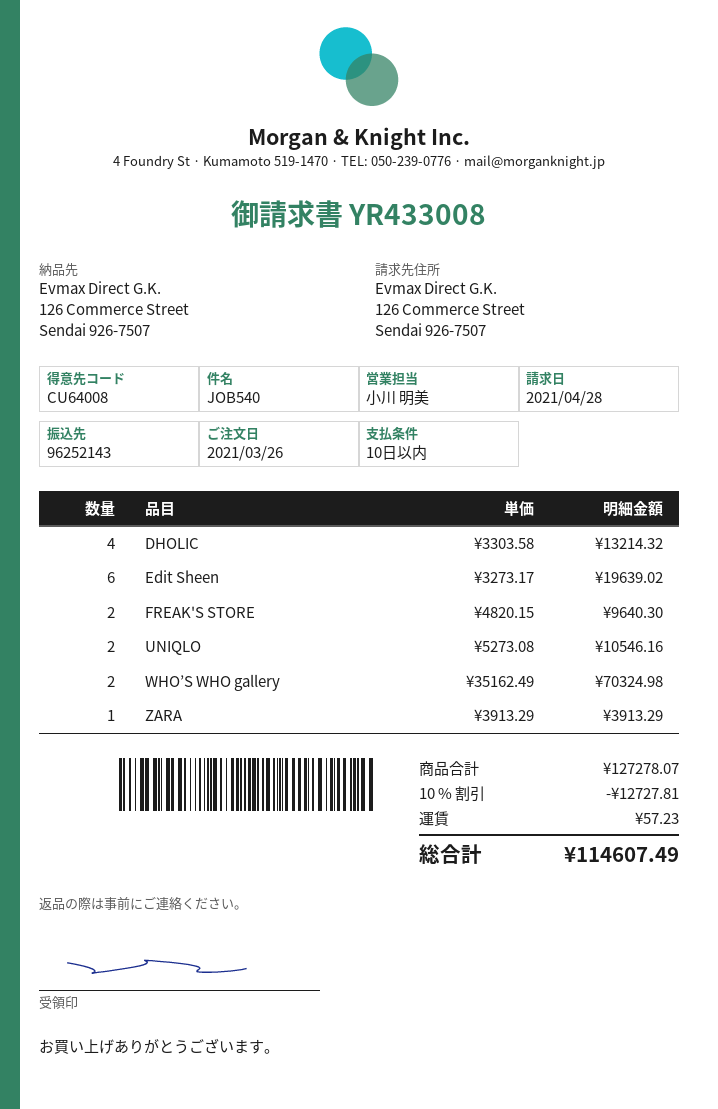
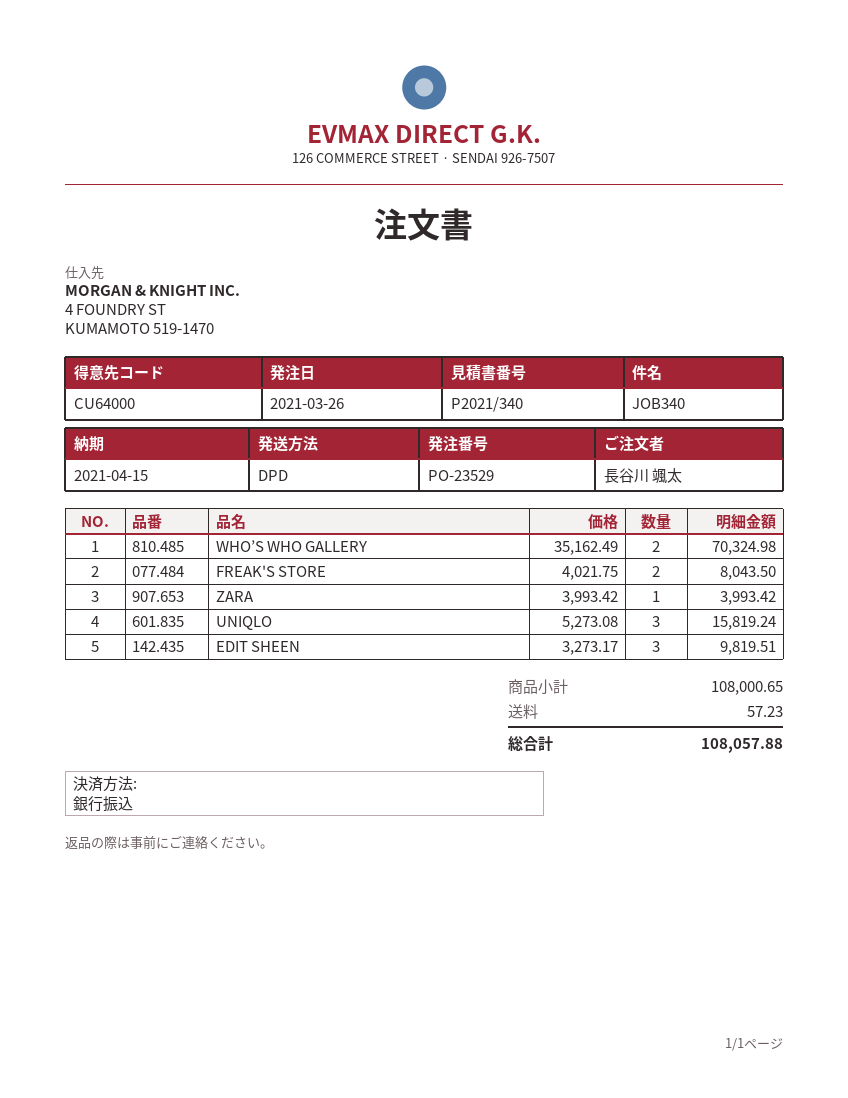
customer number: CU64008 -> CU64000
reference: JOB540 -> JOB340
DHOLIC: 4 x 3303.58 = 13214.32 -> none
Edit Sheen: 6 x 3273.17 = 19639.02 -> 3 x 3273.17 = 9819.51
FREAK'S STORE: 2 x 4820.15 = 9640.30 -> 2 x 4021.75 = 8043.50
UNIQLO: 2 x 5273.08 = 10546.16 -> 3 x 5273.08 = 15819.24
ZARA: 1 x 3913.29 = 3913.29 -> 1 x 3993.42 = 3993.42
subtotal: 127278.07 -> 108000.65
discount: 10% = 12727.81 -> none
total: 114607.49 -> 108057.88

